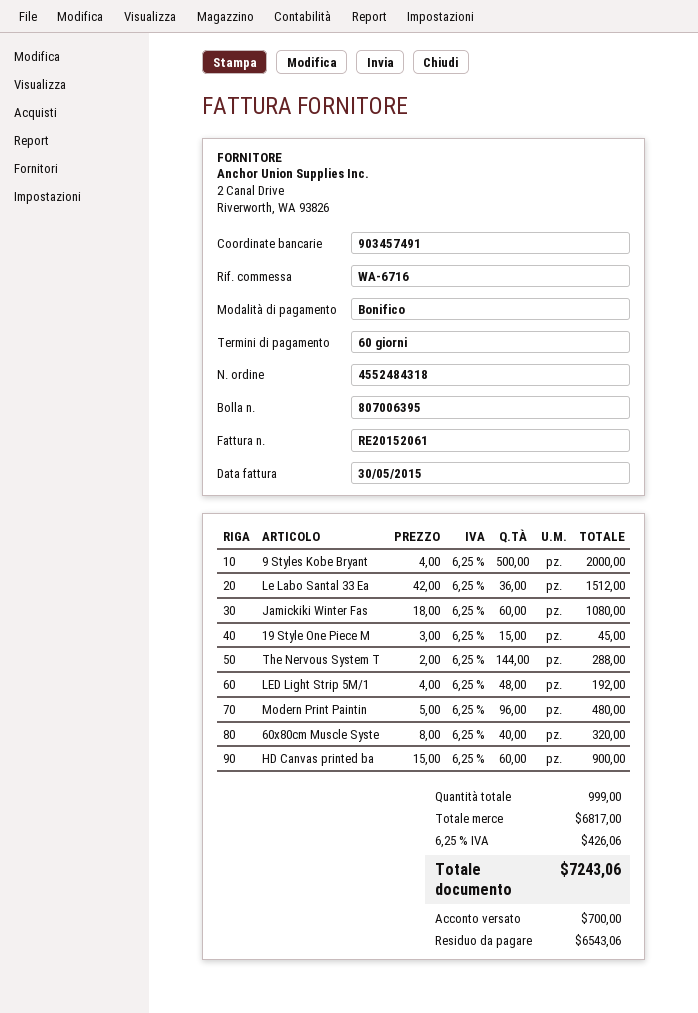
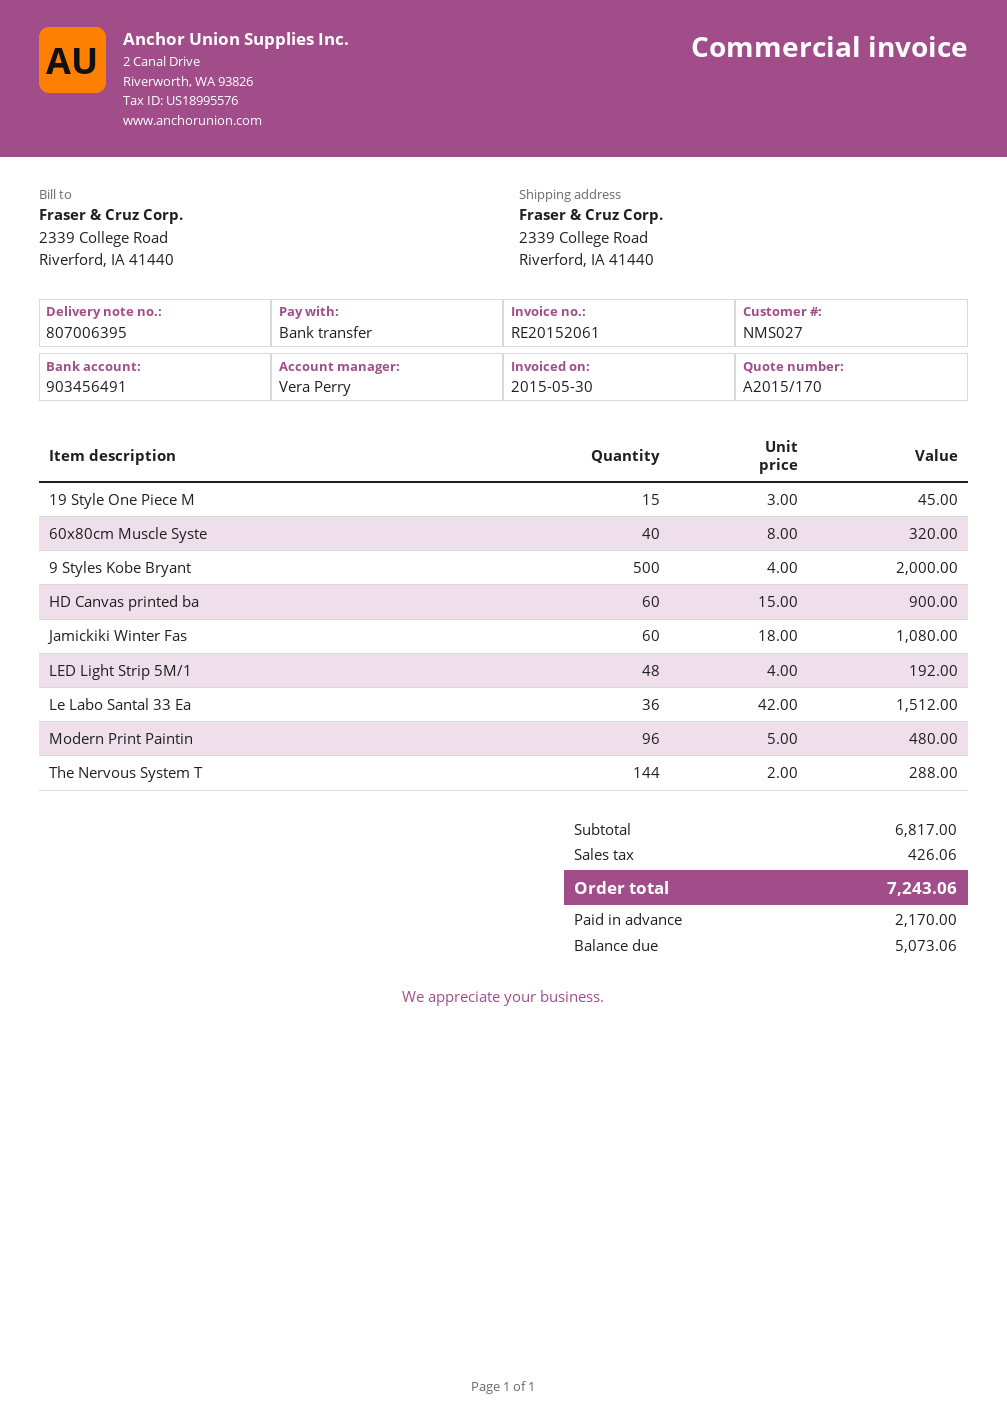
bank account: 903457491 -> 903456491
deposit: 700.00 -> 2170.00
balance: 6543.06 -> 5073.06

